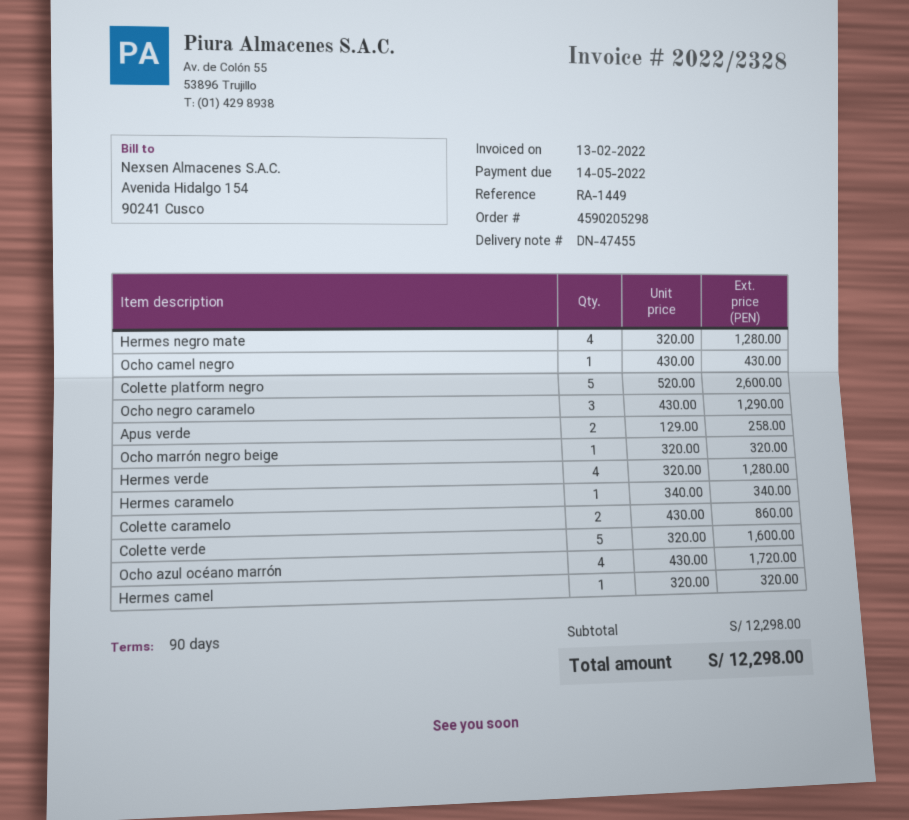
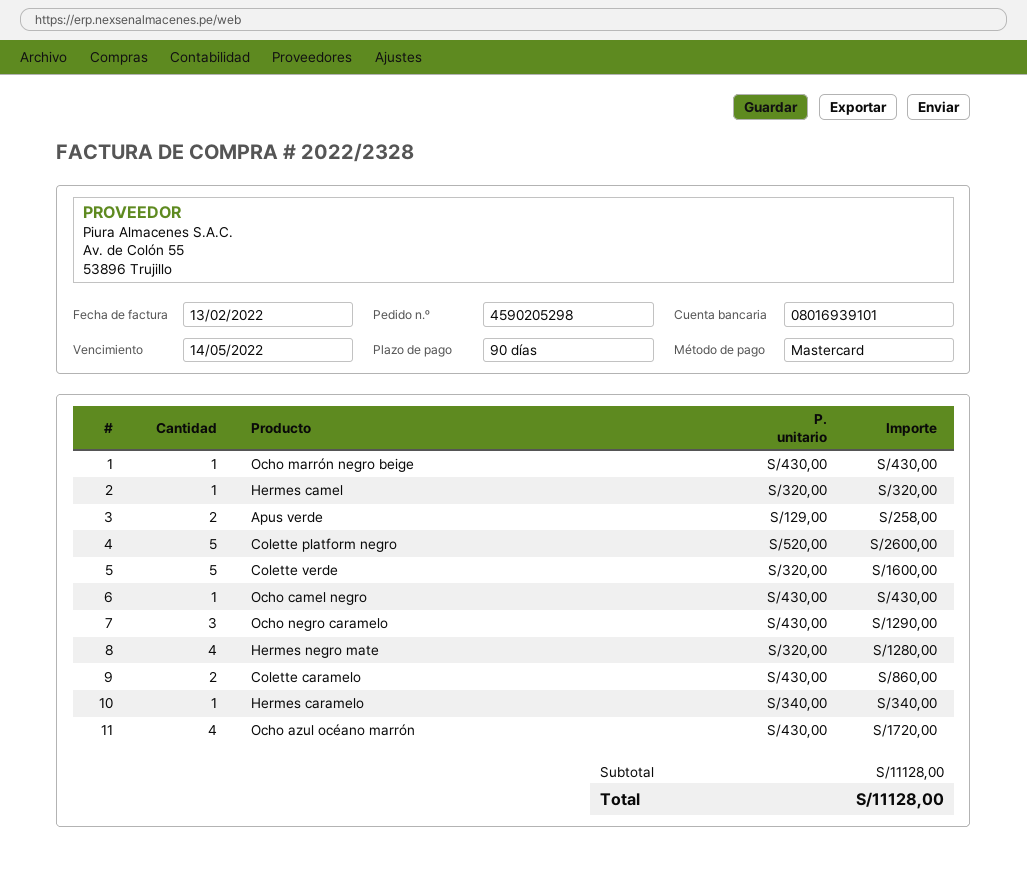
Ocho marrón negro beige: 1 x 320.00 = 320.00 -> 1 x 430.00 = 430.00
Hermes verde: 4 x 320.00 = 1280.00 -> none
subtotal: 12298.00 -> 11128.00
total: 12298.00 -> 11128.00

